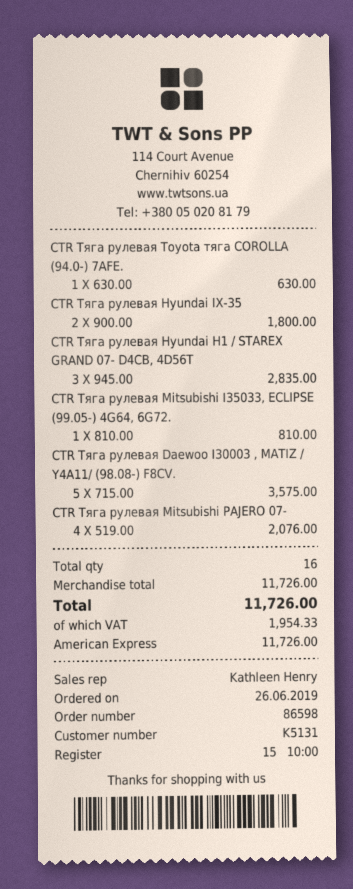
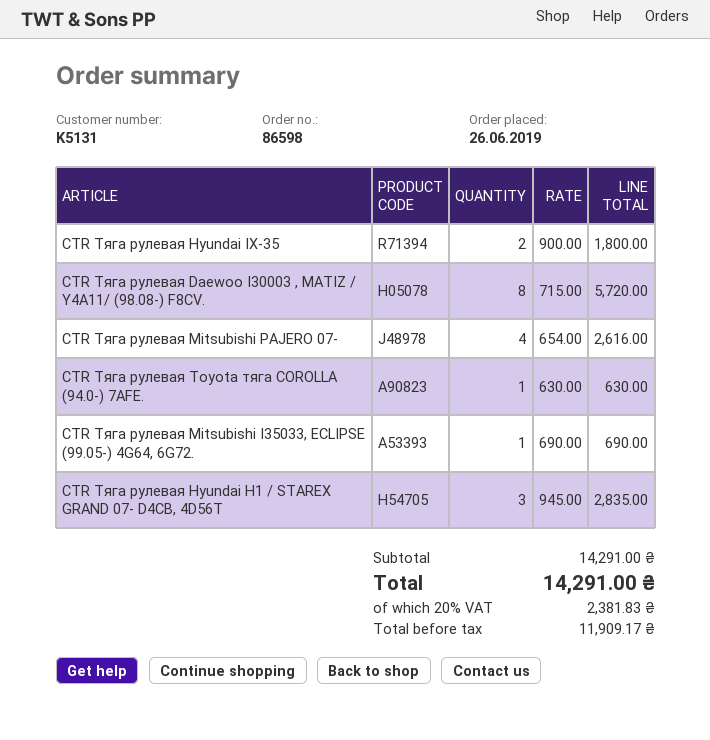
CTR Тяга рулевая Mitsubishi I35033, ECLIPSE (99.05-) 4G64, 6G72.: 1 x 810.00 = 810.00 -> 1 x 690.00 = 690.00
CTR Тяга рулевая Daewoo I30003 , MATIZ / Y4A11/ (98.08-) F8CV.: 5 x 715.00 = 3575.00 -> 8 x 715.00 = 5720.00
CTR Тяга рулевая Mitsubishi PAJERO 07-: 4 x 519.00 = 2076.00 -> 4 x 654.00 = 2616.00
subtotal: 11726.00 -> 14291.00
tax: 1954.33 -> 2381.83
total: 11726.00 -> 14291.00

